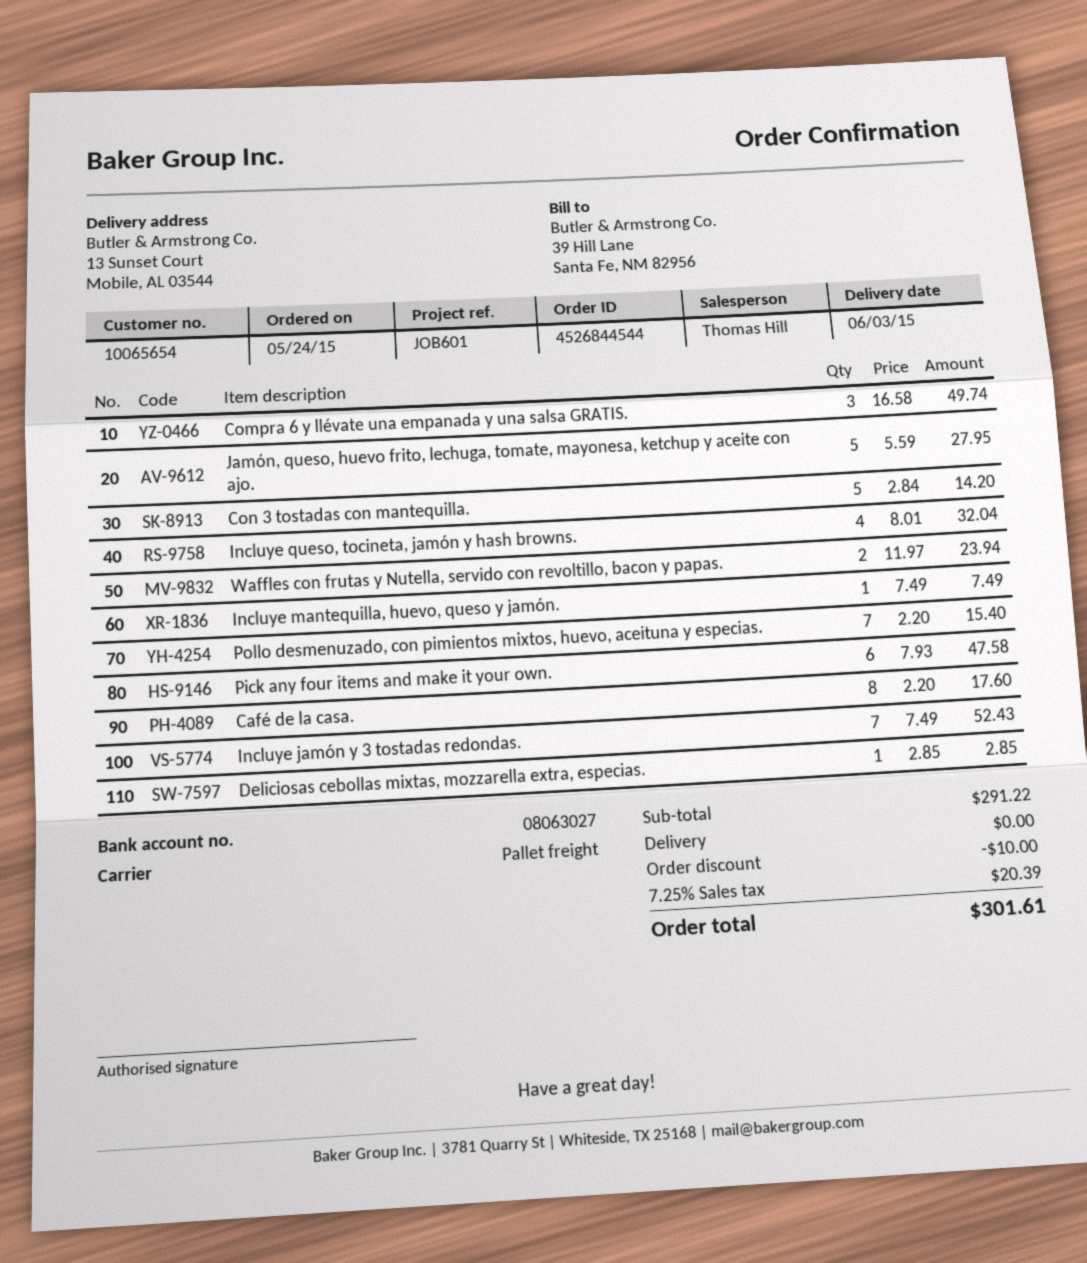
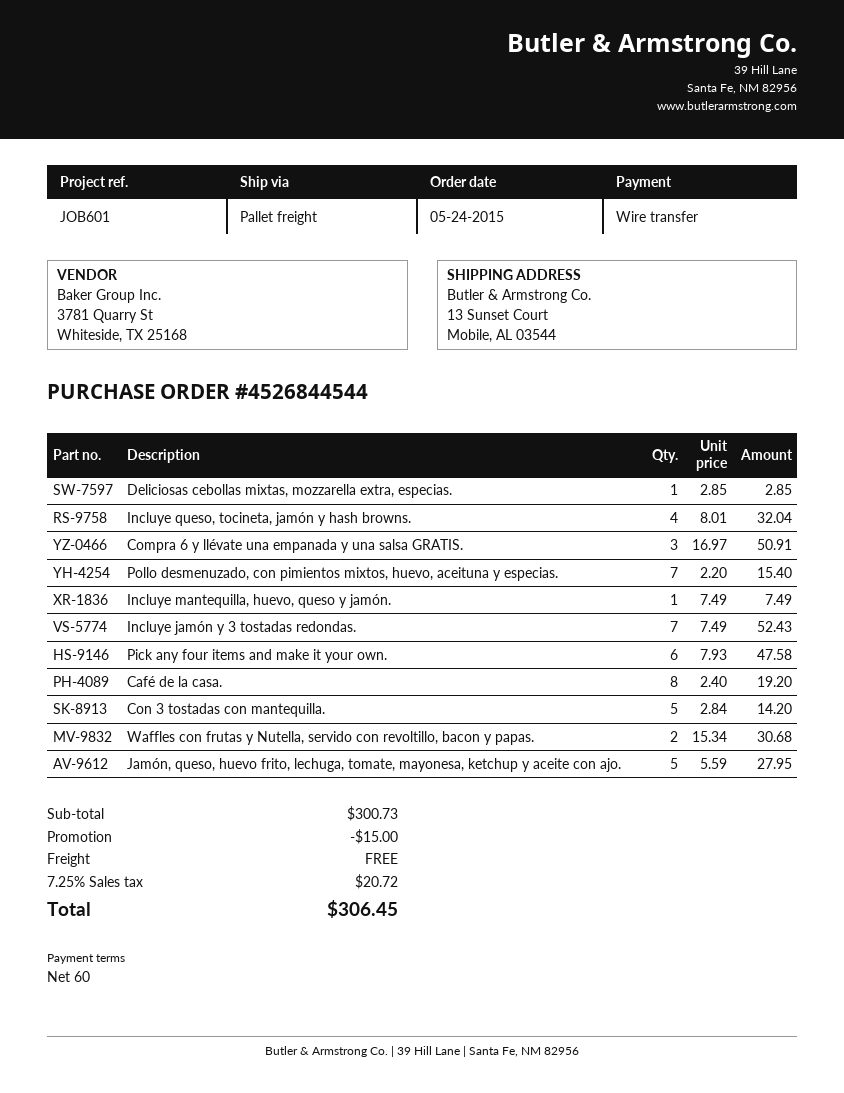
Compra 6 y llévate una empanada y una salsa GRATIS.: 3 x 16.58 = 49.74 -> 3 x 16.97 = 50.91
Waffles con frutas y Nutella, servido con revoltillo, bacon y papas.: 2 x 11.97 = 23.94 -> 2 x 15.34 = 30.68
Café de la casa.: 8 x 2.20 = 17.60 -> 8 x 2.40 = 19.20
subtotal: 291.22 -> 300.73
discount: 10.00 -> 15.00
tax: 7.25% = 20.39 -> 7.25% = 20.72
total: 301.61 -> 306.45

